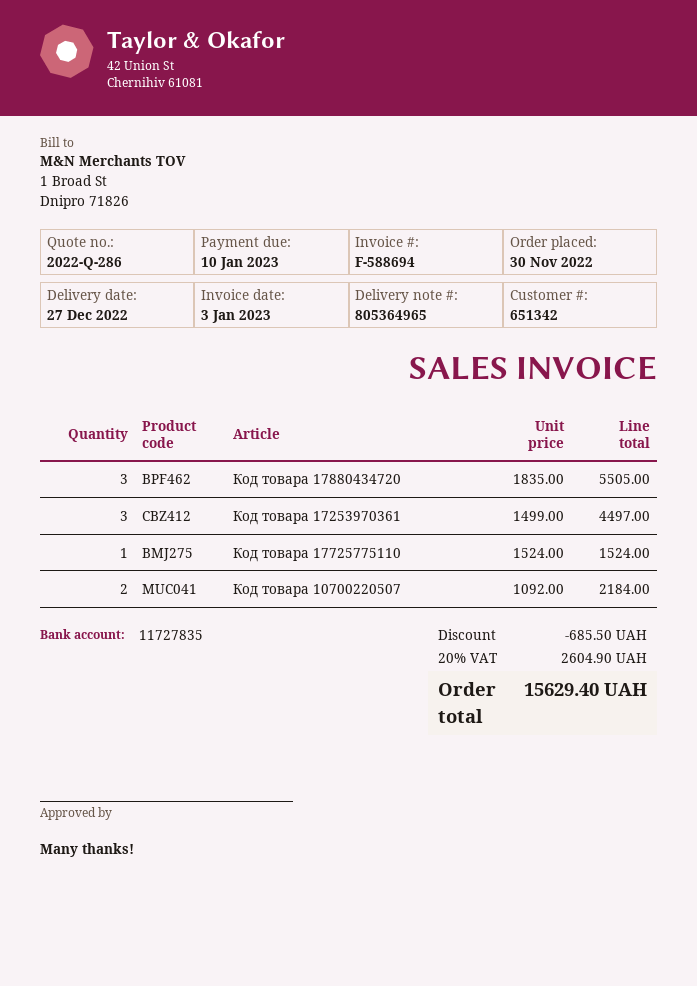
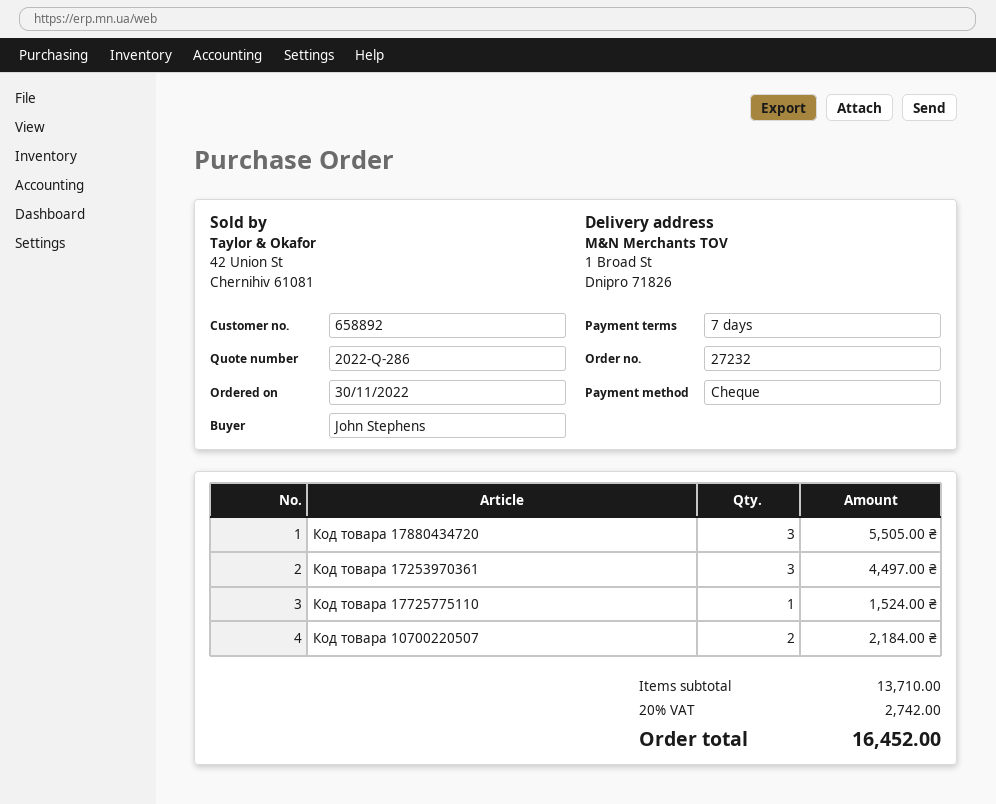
customer number: 651342 -> 658892
discount: 685.50 -> none
tax: 20% = 2604.90 -> 20% = 2742.00
total: 15629.40 -> 16452.00

